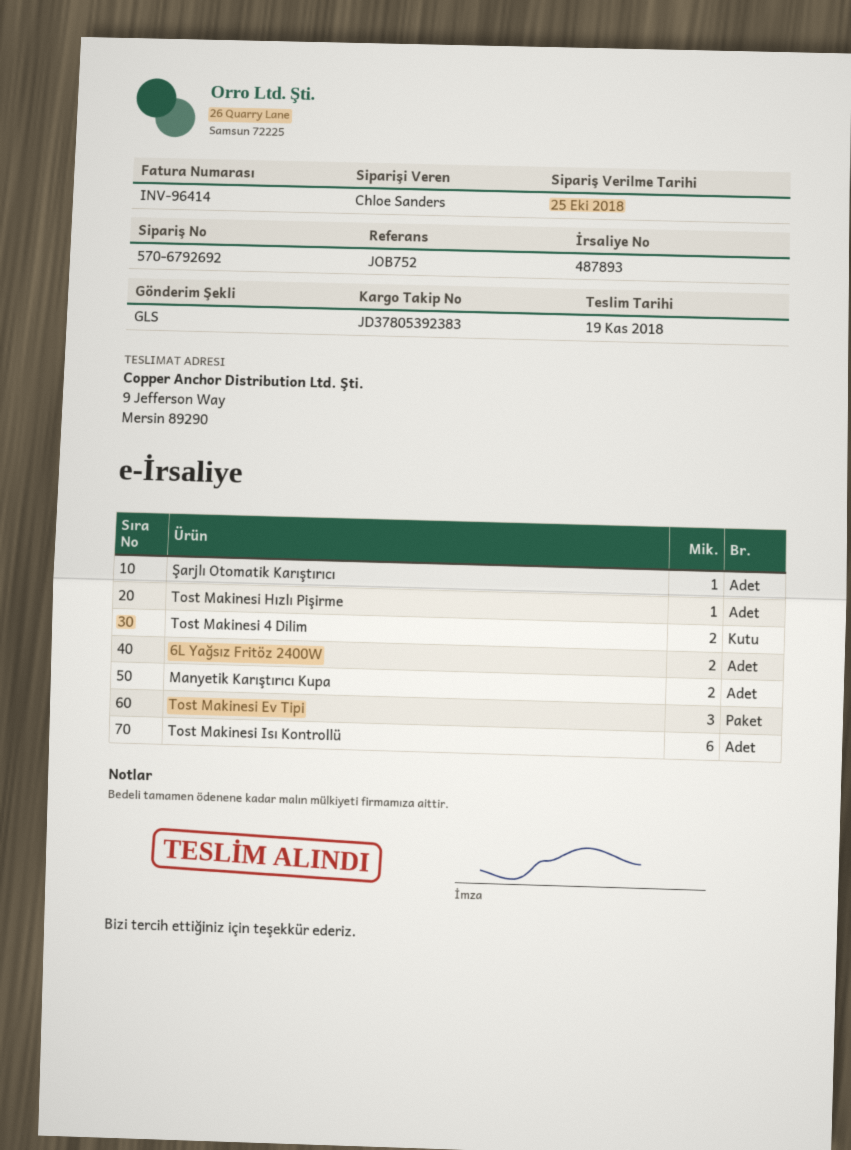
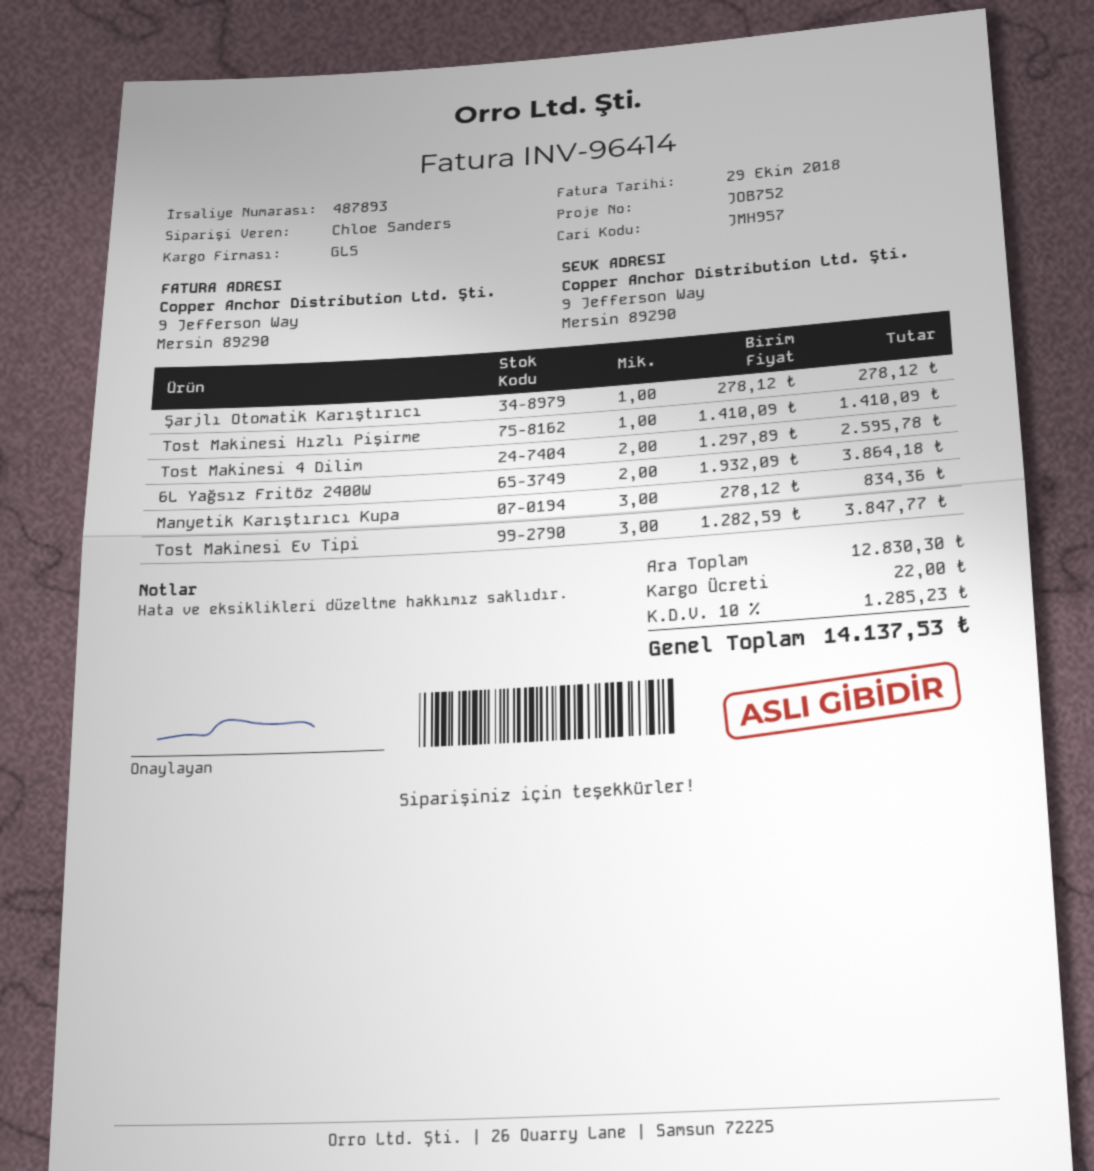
Manyetik Karıştırıcı Kupa: 2 -> 3
Tost Makinesi Isı Kontrollü: 6 -> none

